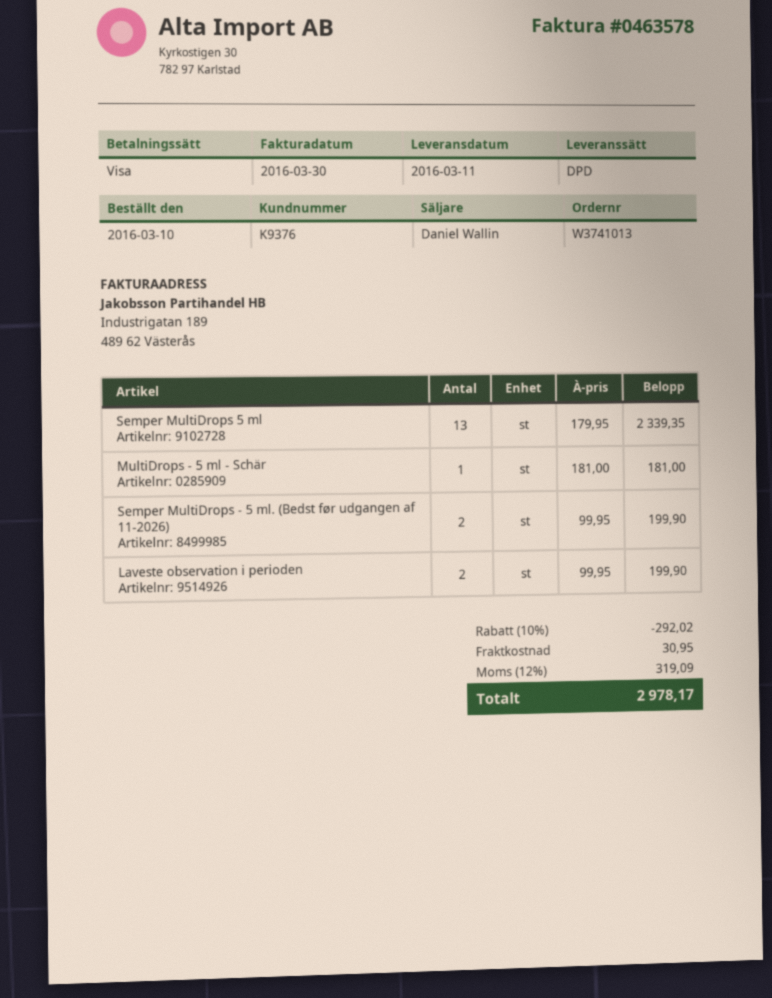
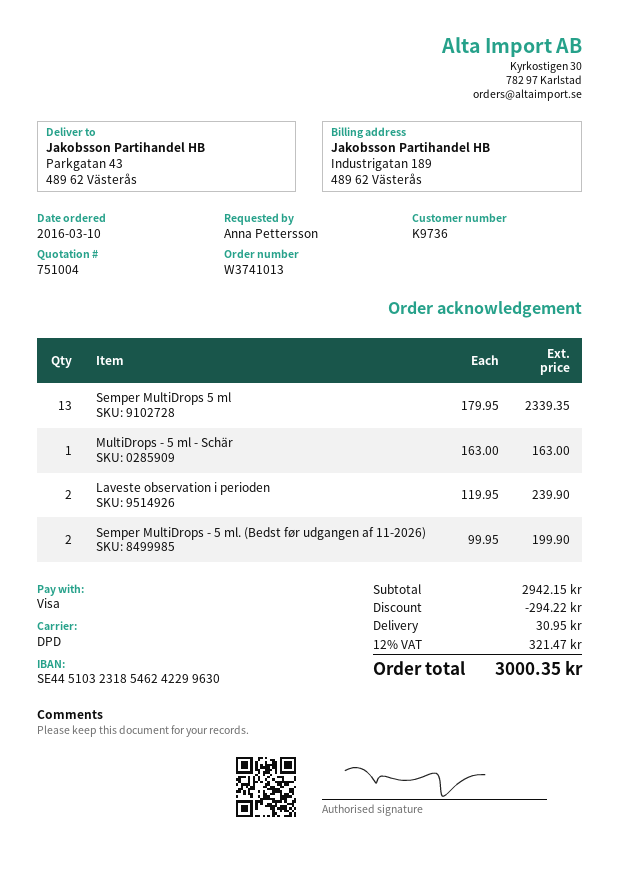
customer number: K9376 -> K9736
MultiDrops - 5 ml - Schär: 1 x 181.00 = 181.00 -> 1 x 163.00 = 163.00
Laveste observation i perioden: 2 x 99.95 = 199.90 -> 2 x 119.95 = 239.90
discount: 292.02 -> 294.22
tax: 12% = 319.09 -> 12% = 321.47
total: 2978.17 -> 3000.35

